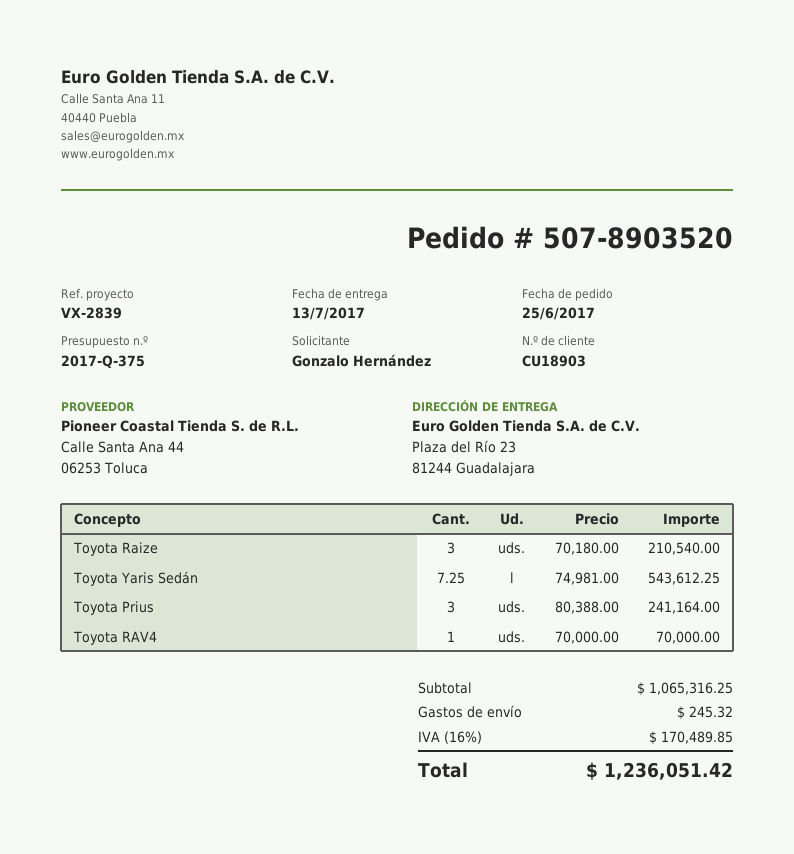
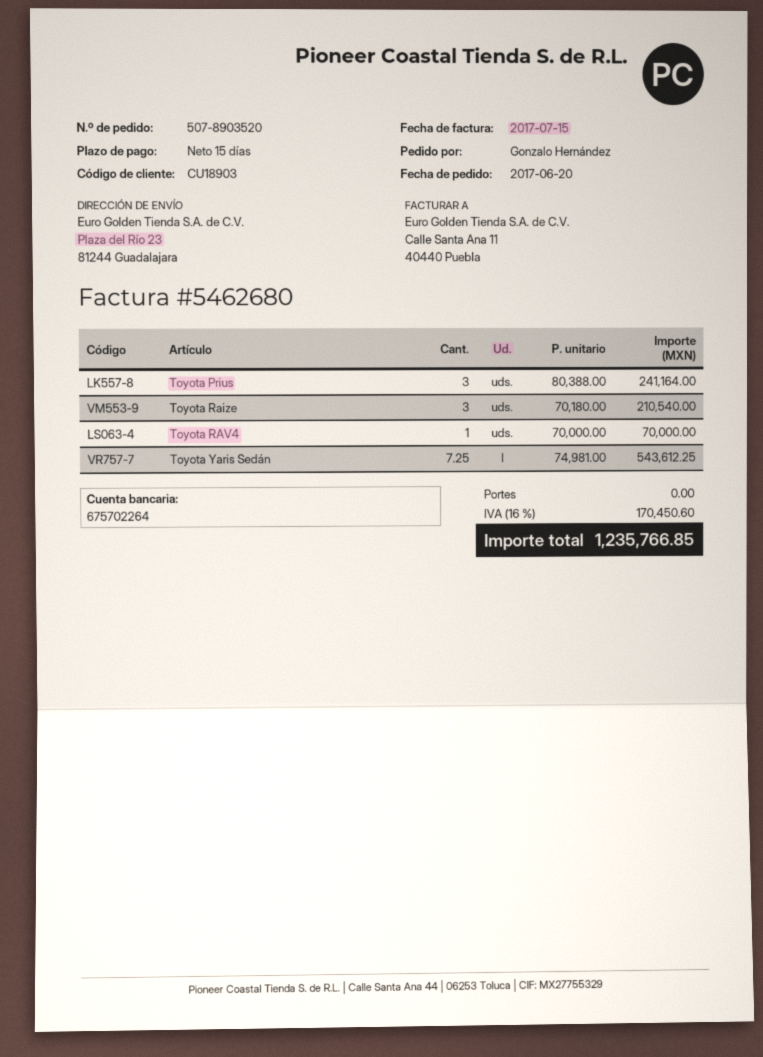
order date: 2017-06-25 -> 2017-06-20
shipping: 245.32 -> 0.00
tax: 16% = 170489.85 -> 16% = 170450.60
total: 1236051.42 -> 1235766.85

